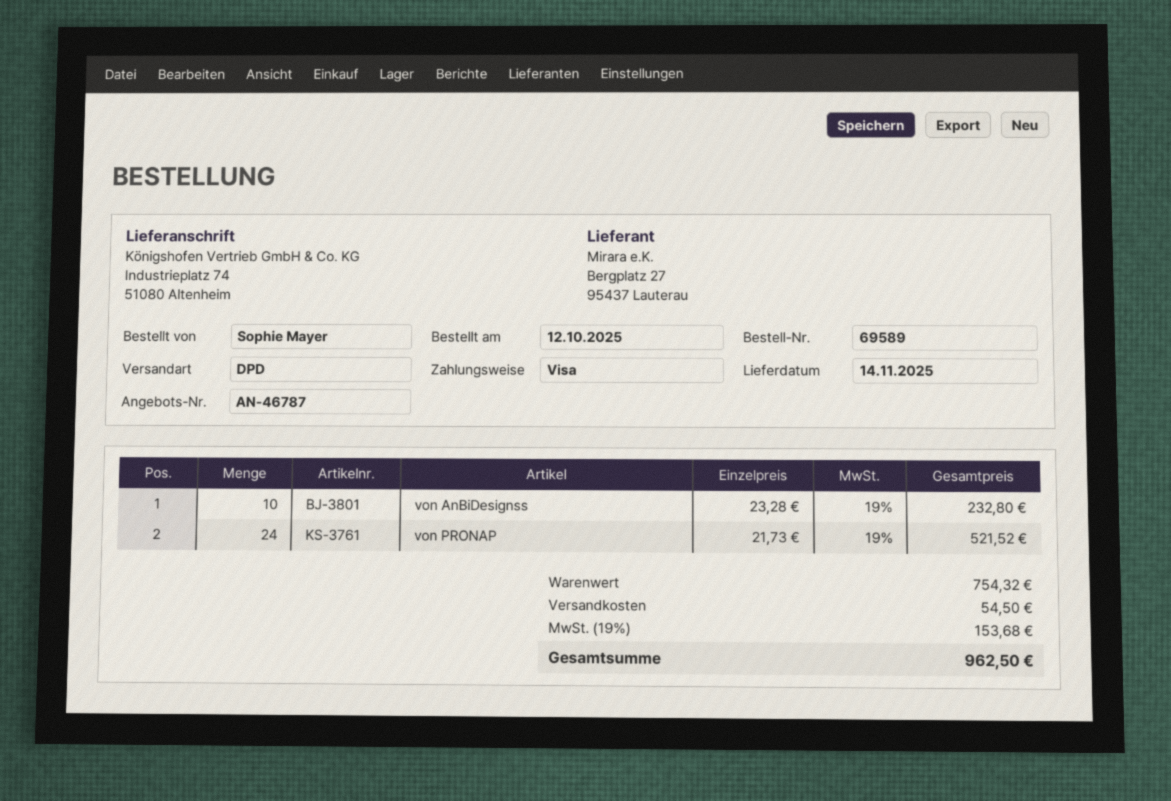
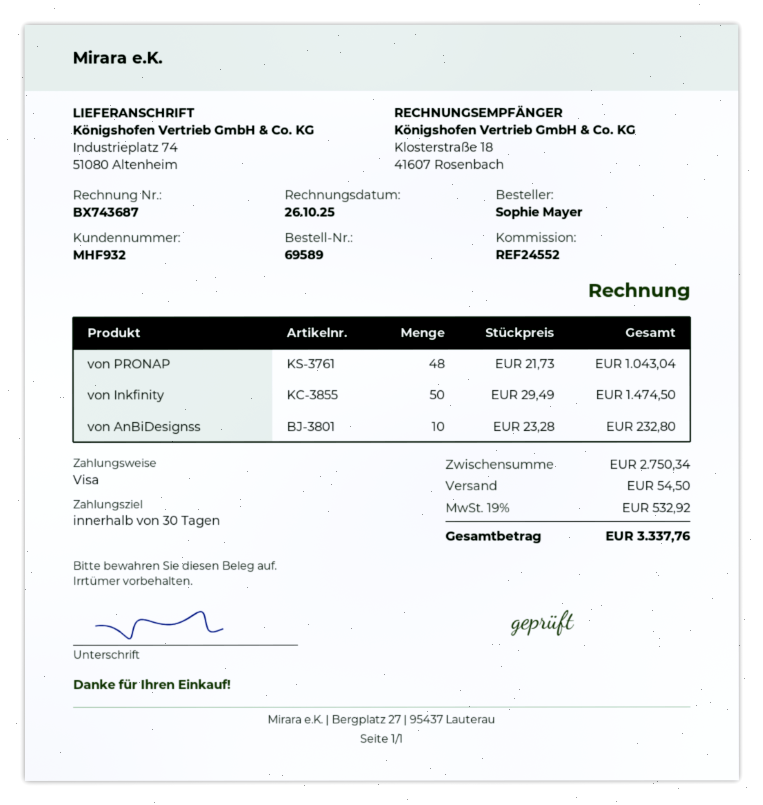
von PRONAP: 24 x 21.73 = 521.52 -> 48 x 21.73 = 1043.04
von Inkfinity: none -> 50 x 29.49 = 1474.50
subtotal: 754.32 -> 2750.34
tax: 19% = 153.68 -> 19% = 532.92
total: 962.50 -> 3337.76

